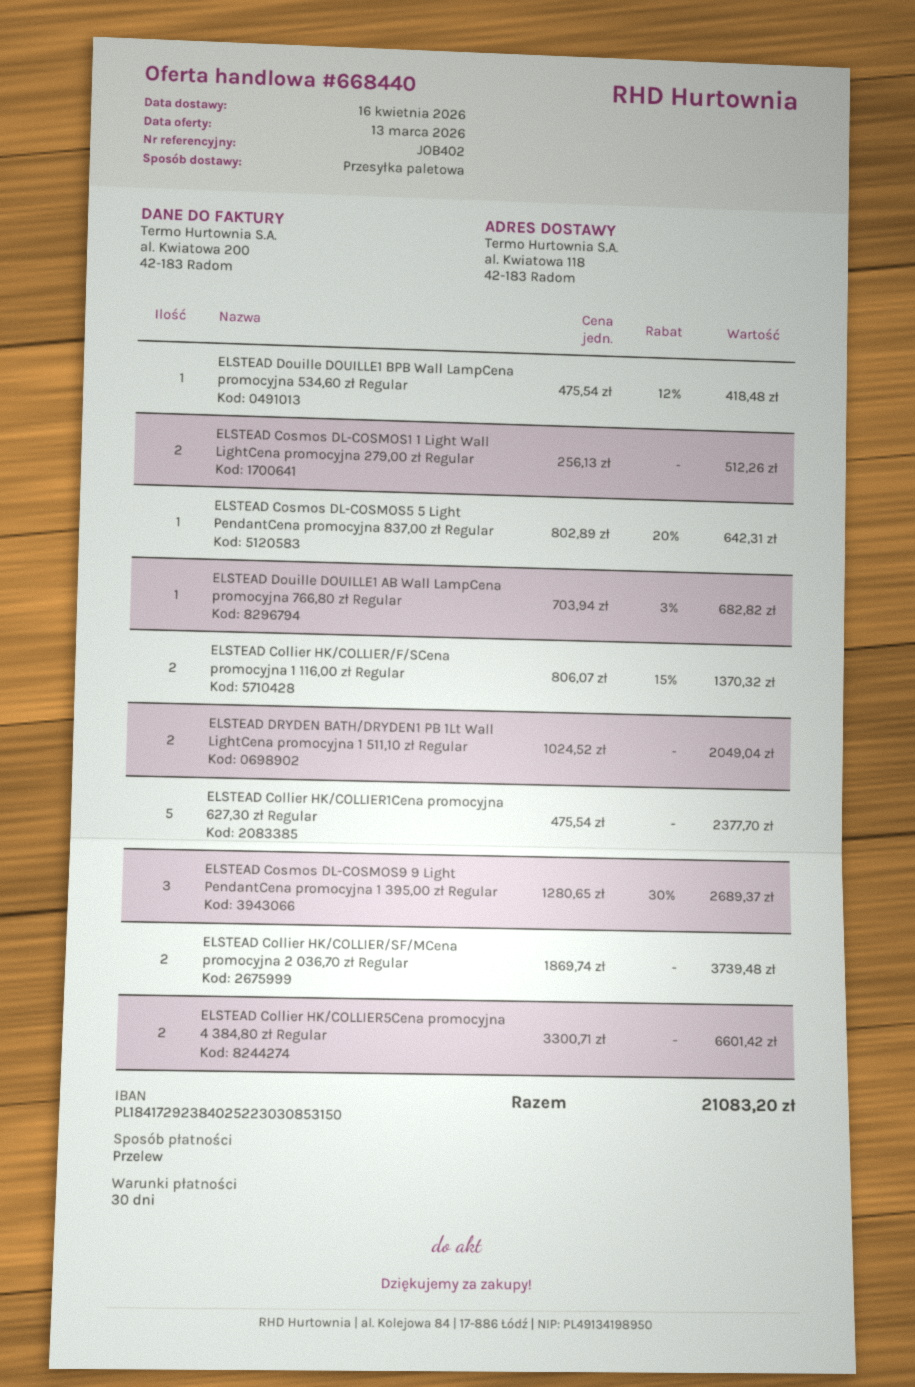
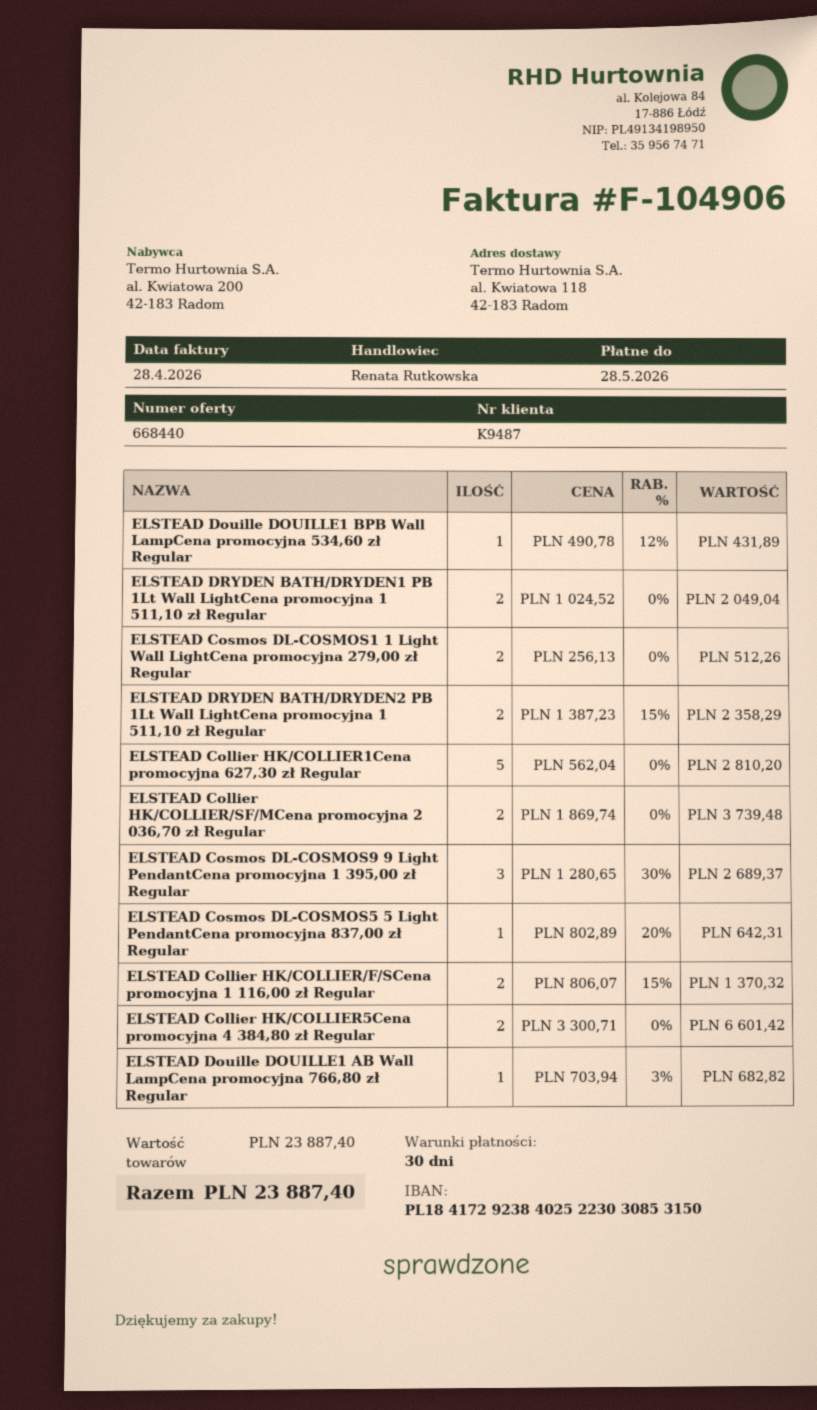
ELSTEAD Douille DOUILLE1 BPB Wall LampCena promocyjna 534,60 zł Regular: 1 x 475.54 - 12% = 418.48 -> 1 x 490.78 - 12% = 431.89
ELSTEAD Collier HK/COLLIER1Cena promocyjna 627,30 zł Regular: 5 x 475.54 = 2377.70 -> 5 x 562.04 = 2810.20
ELSTEAD DRYDEN BATH/DRYDEN2 PB 1Lt Wall LightCena promocyjna 1 511,10 zł Regular: none -> 2 x 1387.23 - 15% = 2358.29
total: 21083.20 -> 23887.40

